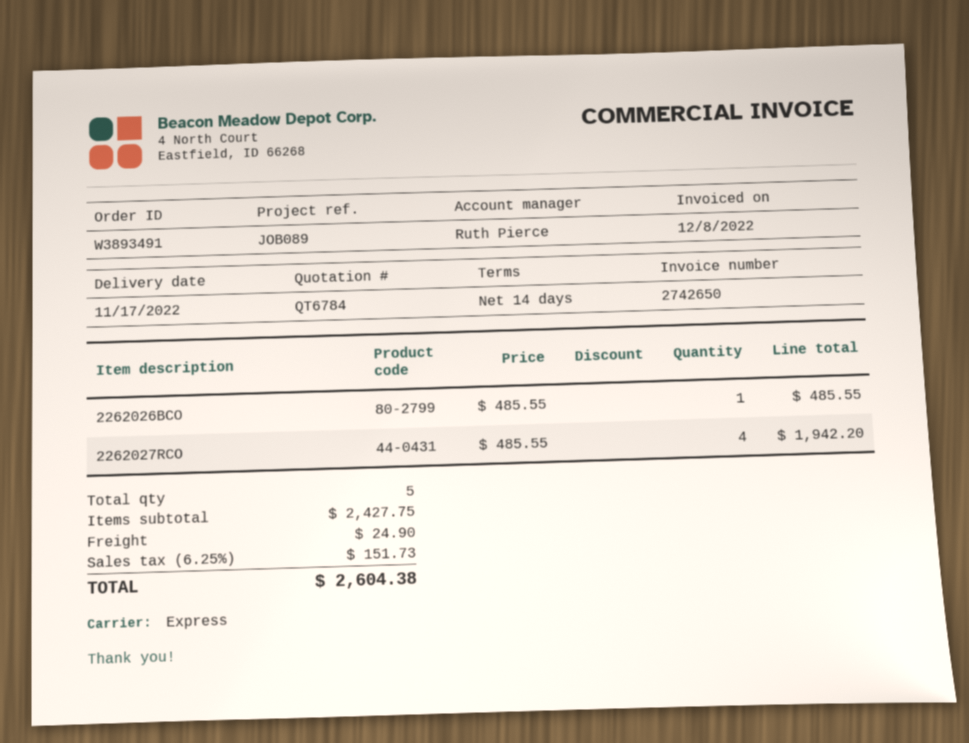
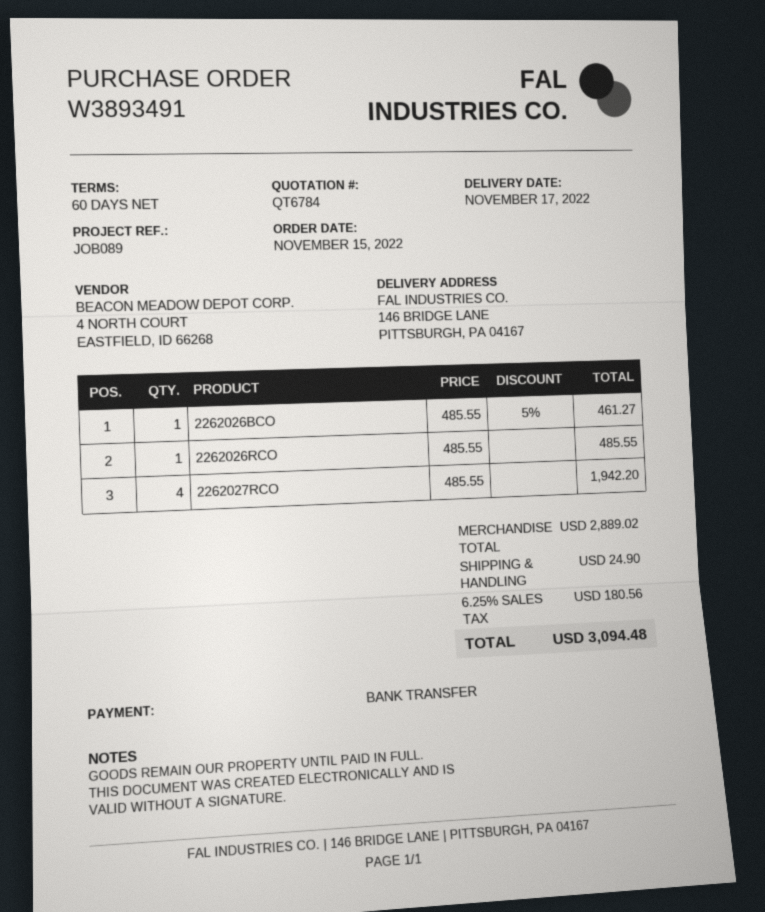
payment terms: 14 days -> 60 days
2262026BCO: 1 x 485.55 = 485.55 -> 1 x 485.55 - 5% = 461.27
2262026RCO: none -> 1 x 485.55 = 485.55
subtotal: 2427.75 -> 2889.02
tax: 6.25% = 151.73 -> 6.25% = 180.56
total: 2604.38 -> 3094.48

